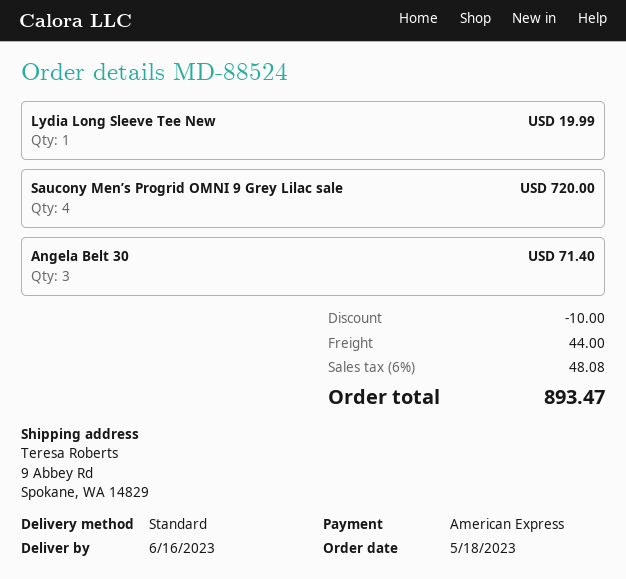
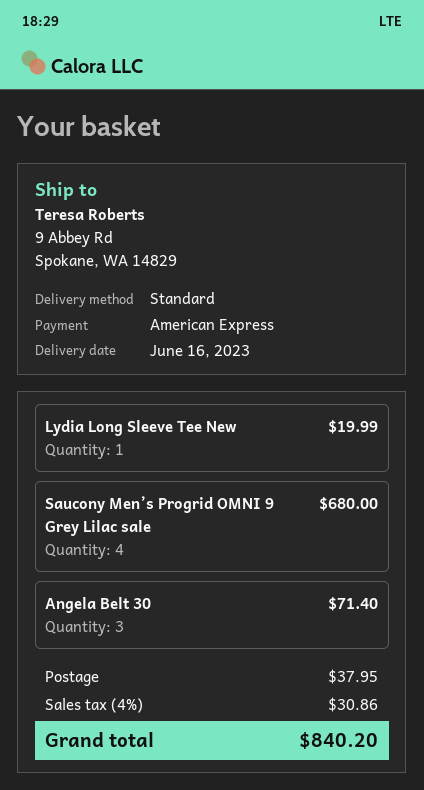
Saucony Men’s Progrid OMNI 9 Grey Lilac sale: 4 for 720.00 -> 4 for 680.00
discount: 10.00 -> none
shipping: 44.00 -> 37.95
tax: 6% = 48.08 -> 4% = 30.86
total: 893.47 -> 840.20

